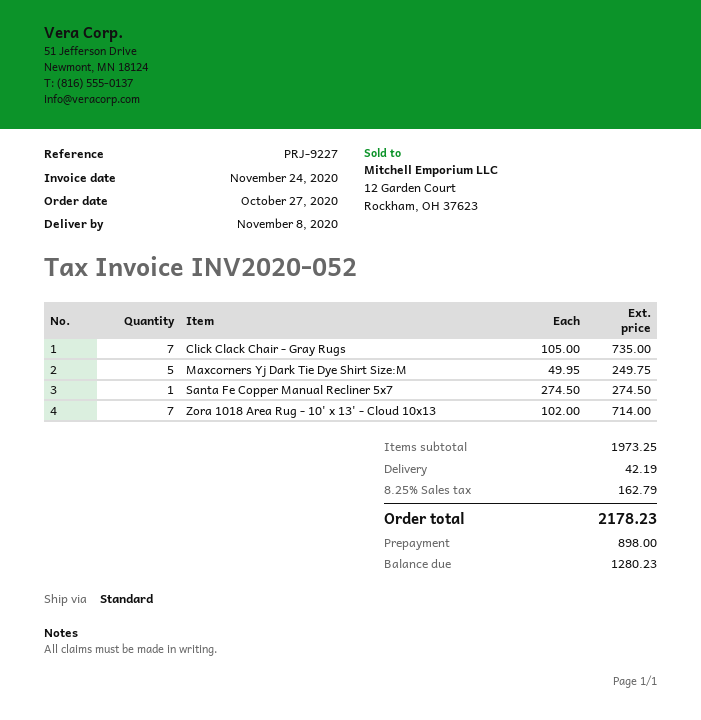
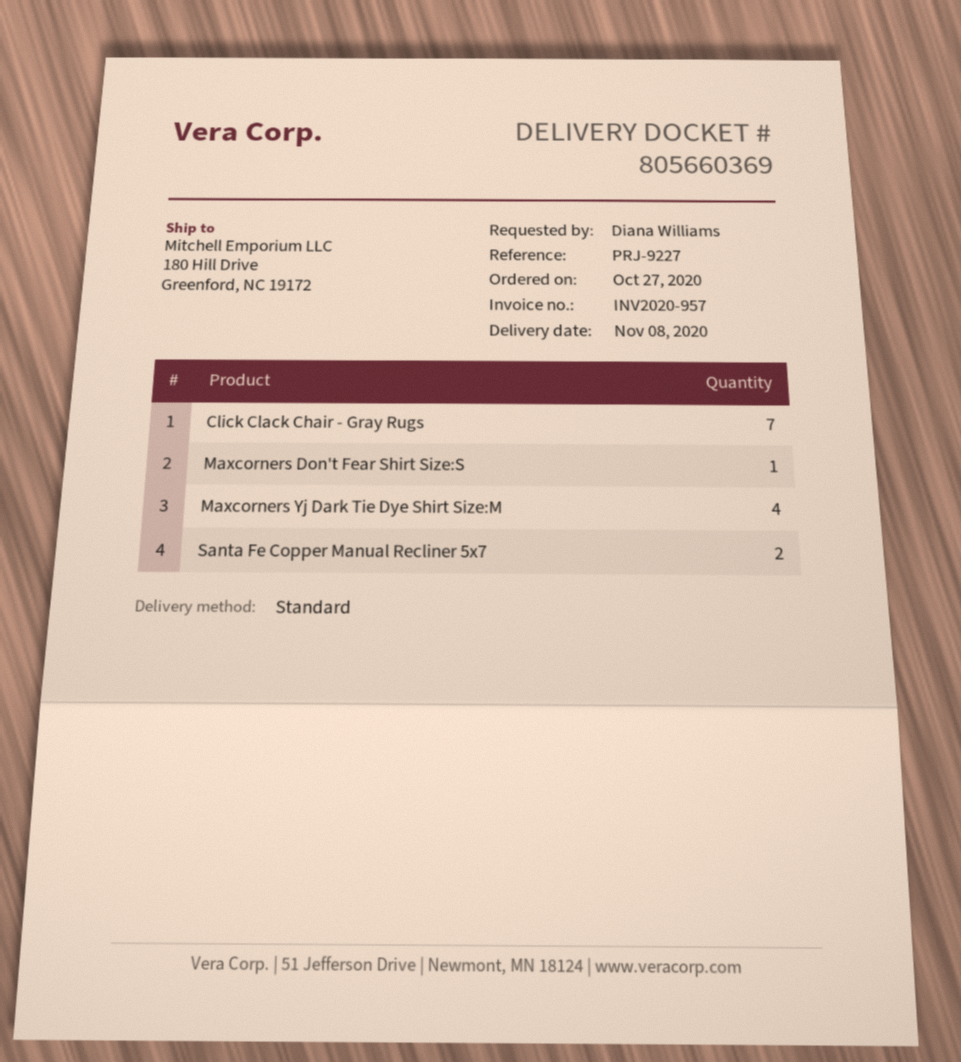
invoice number: INV2020-052 -> INV2020-957
Maxcorners Yj Dark Tie Dye Shirt Size:M: 5 -> 4
Santa Fe Copper Manual Recliner 5x7: 1 -> 2
Zora 1018 Area Rug - 10' x 13' - Cloud 10x13: 7 -> none
Maxcorners Don't Fear Shirt Size:S: none -> 1

